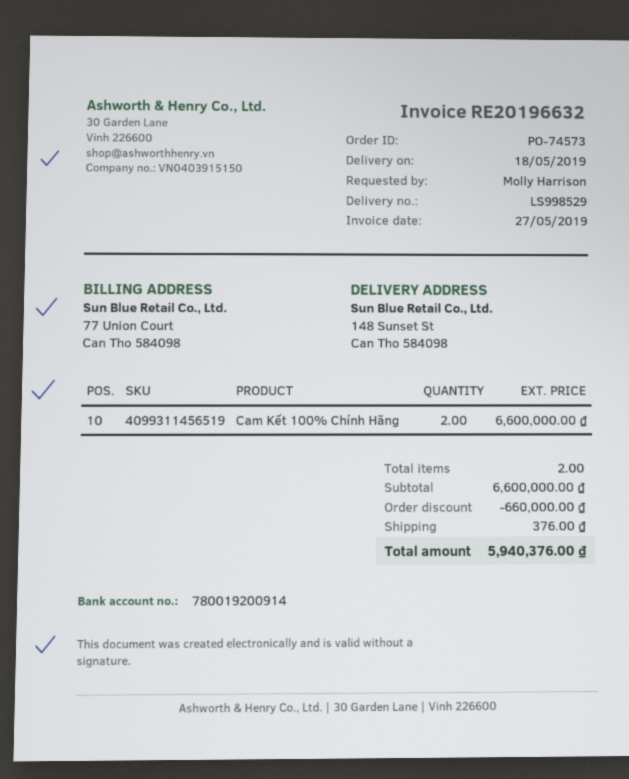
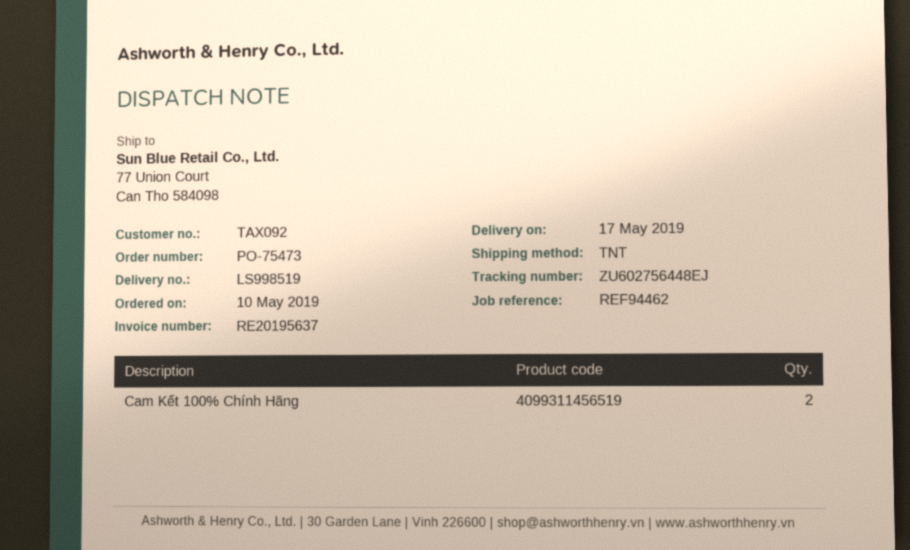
order number: PO-74573 -> PO-75473
delivery note number: LS998529 -> LS998519
delivery date: 2019-05-18 -> 2019-05-17
invoice number: RE20196632 -> RE20195637
ship to: 148 Sunset St, Can Tho 584098 -> 77 Union Court, Can Tho 584098

